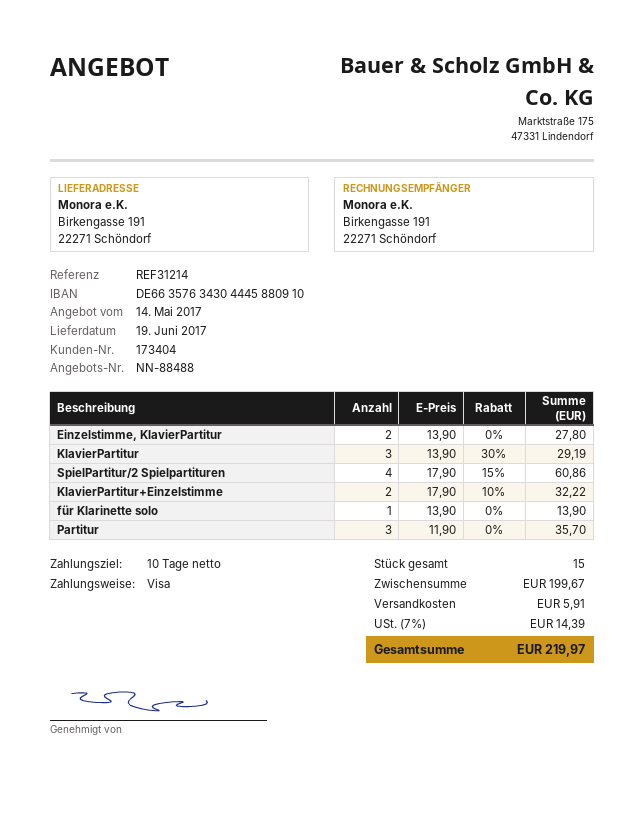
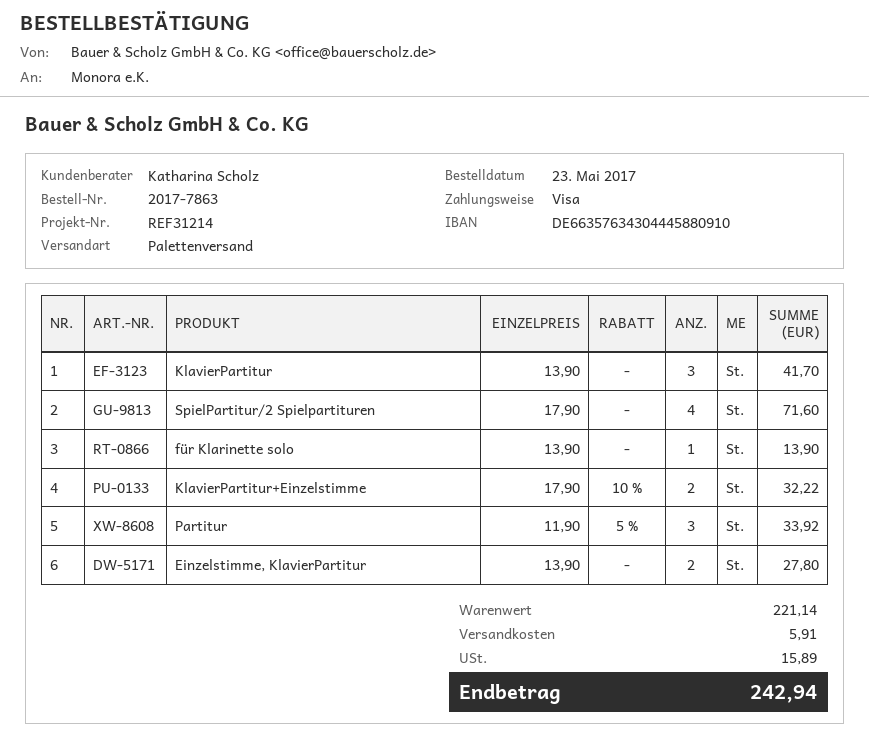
KlavierPartitur: 3 x 13.90 - 30% = 29.19 -> 3 x 13.90 = 41.70
SpielPartitur/2 Spielpartituren: 4 x 17.90 - 15% = 60.86 -> 4 x 17.90 = 71.60
Partitur: 3 x 11.90 = 35.70 -> 3 x 11.90 - 5% = 33.92
subtotal: 199.67 -> 221.14
tax: 14.39 -> 15.89
total: 219.97 -> 242.94

